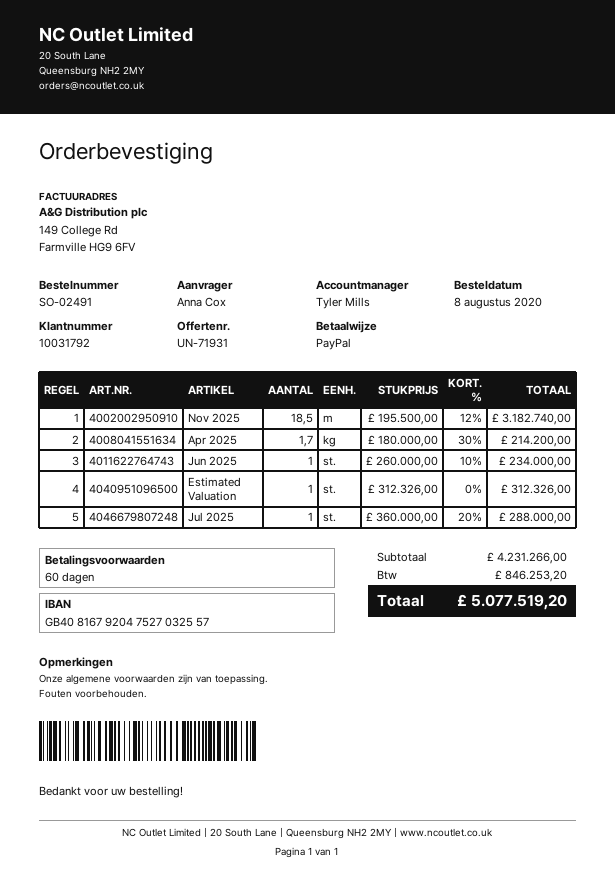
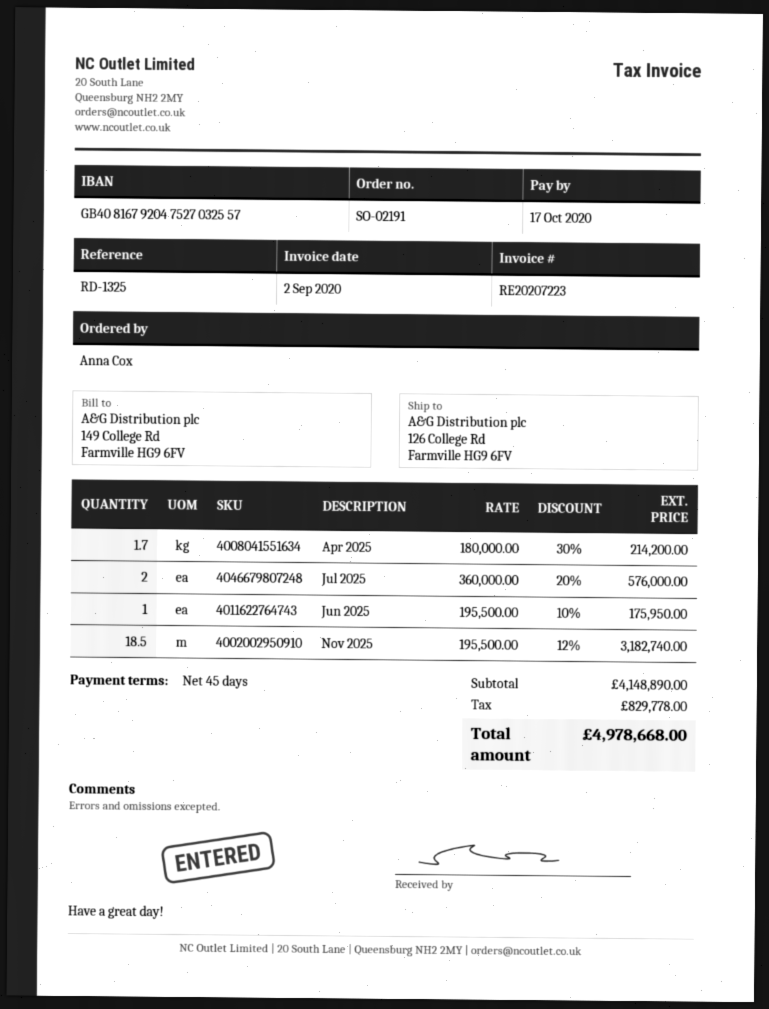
order number: SO-02491 -> SO-02191
payment terms: 60 days -> 45 days
Jun 2025: 1 x 260000.00 - 10% = 234000.00 -> 1 x 195500.00 - 10% = 175950.00
Estimated Valuation: 1 x 312326.00 = 312326.00 -> none
Jul 2025: 1 x 360000.00 - 20% = 288000.00 -> 2 x 360000.00 - 20% = 576000.00
subtotal: 4231266.00 -> 4148890.00
tax: 846253.20 -> 829778.00
total: 5077519.20 -> 4978668.00

